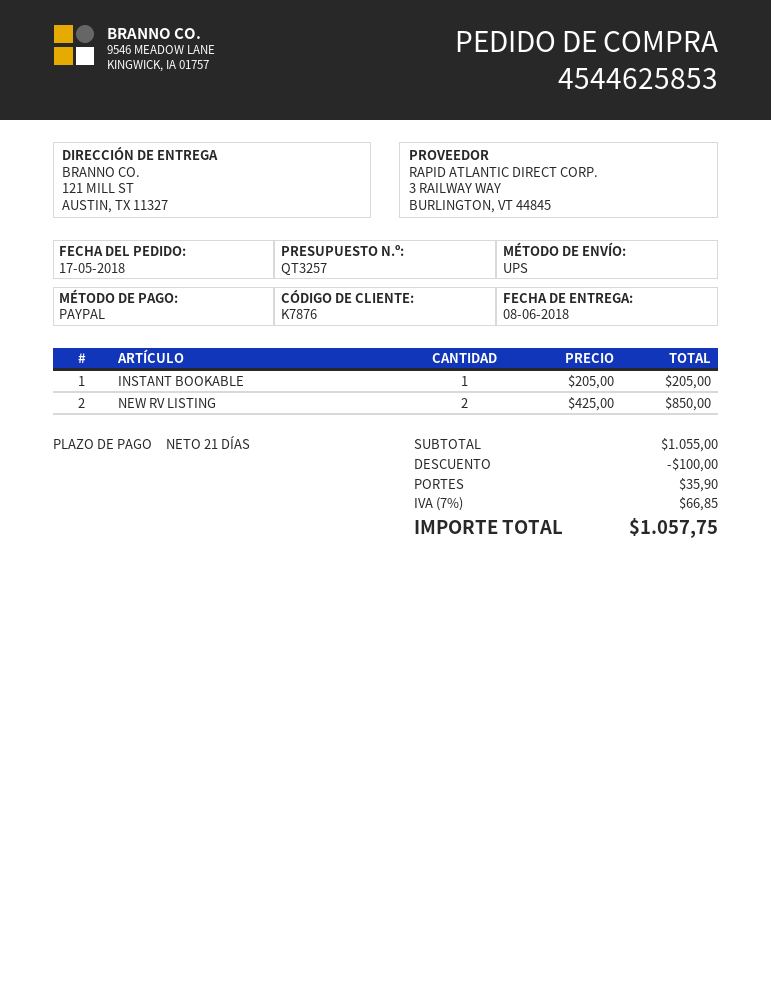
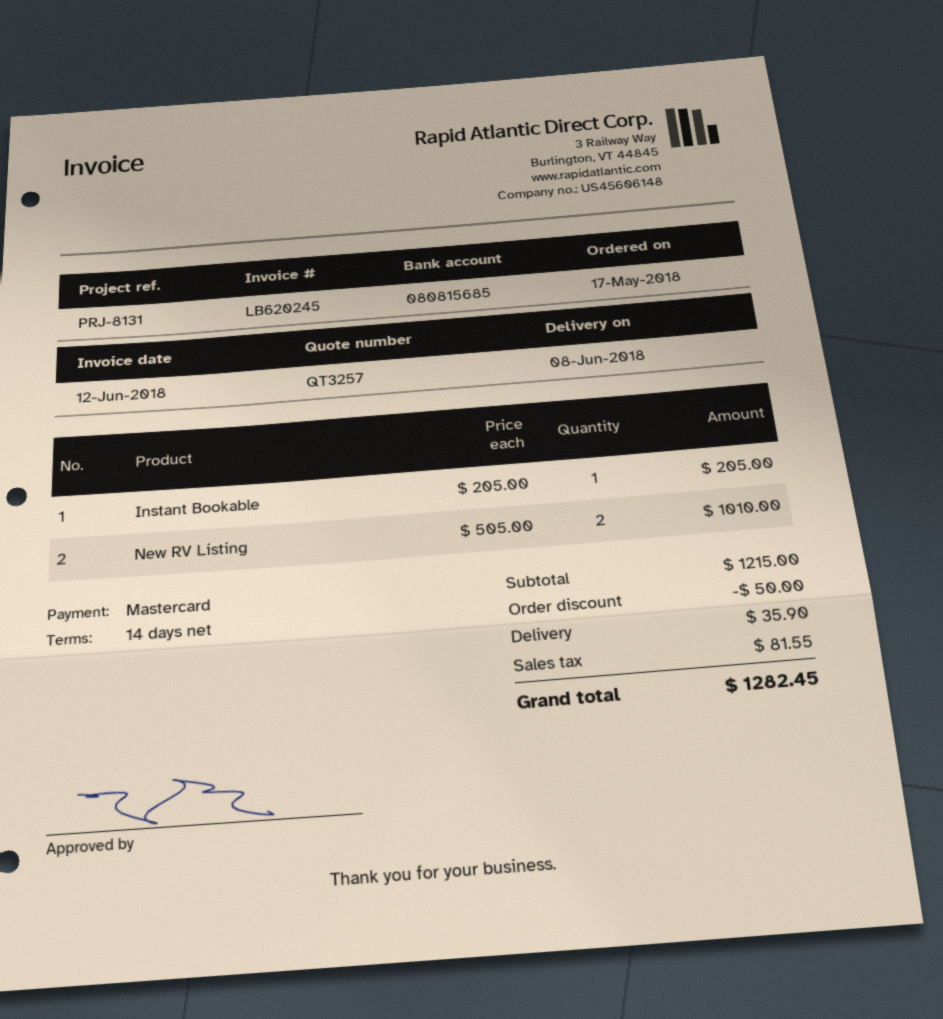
payment terms: 21 days -> 14 days
payment method: PayPal -> Mastercard
NEW RV LISTING: 2 x 425.00 = 850.00 -> 2 x 505.00 = 1010.00
subtotal: 1055.00 -> 1215.00
discount: 100.00 -> 50.00
tax: 66.85 -> 81.55
total: 1057.75 -> 1282.45

